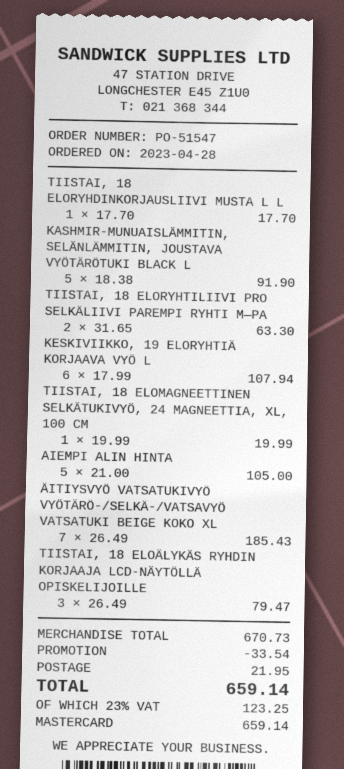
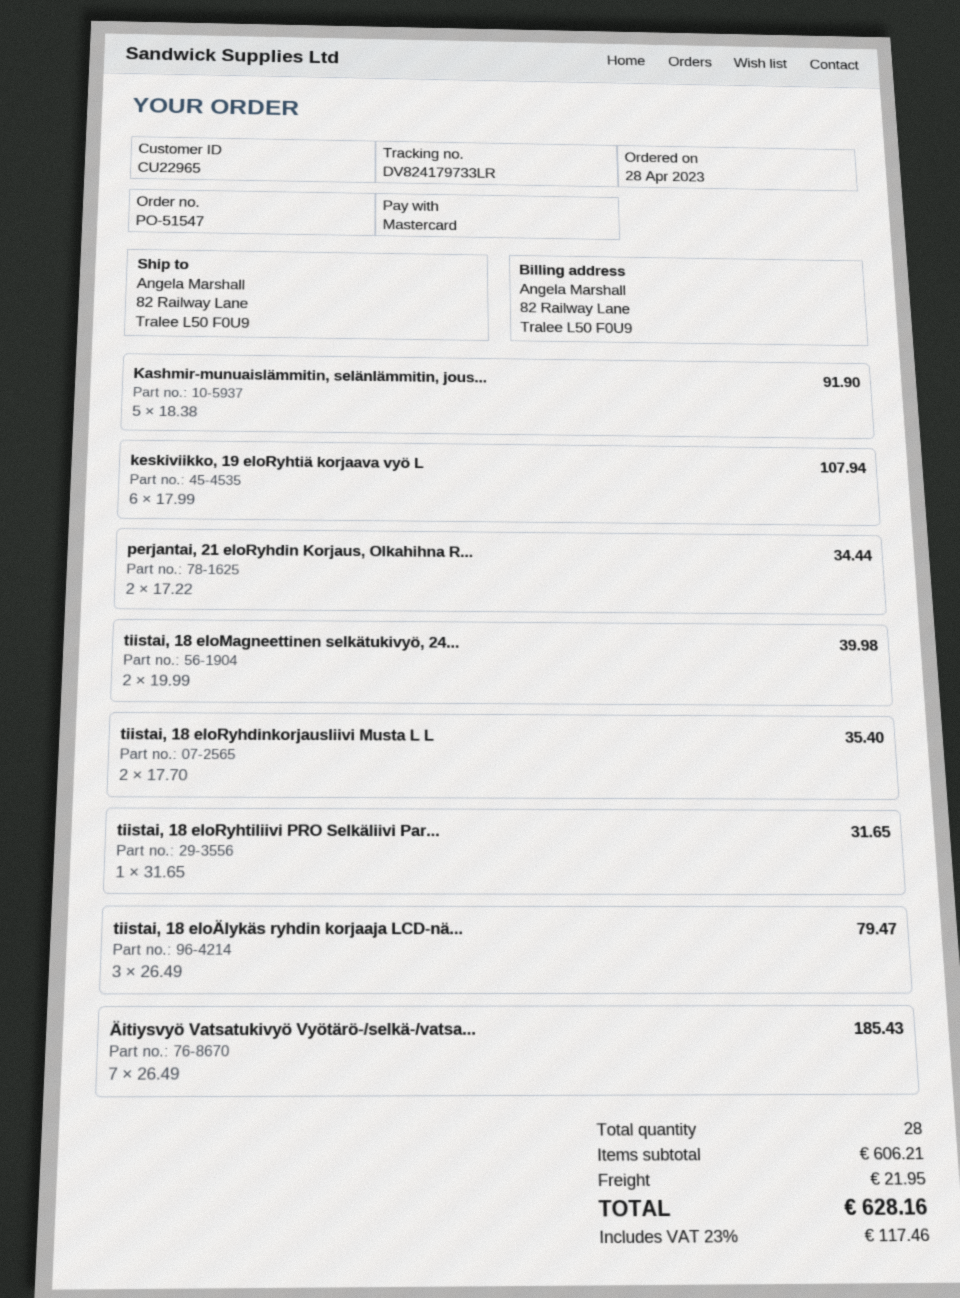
TIISTAI, 18 ELORYHDINKORJAUSLIIVI MUSTA L L: 1 x 17.70 = 17.70 -> 2 x 17.70 = 35.40
TIISTAI, 18 ELORYHTILIIVI PRO SELKÄLIIVI PAREMPI RYHTI M—PA: 2 x 31.65 = 63.30 -> 1 x 31.65 = 31.65
TIISTAI, 18 ELOMAGNEETTINEN SELKÄTUKIVYÖ, 24 MAGNEETTIA, XL, 100 CM: 1 x 19.99 = 19.99 -> 2 x 19.99 = 39.98
AIEMPI ALIN HINTA: 5 x 21.00 = 105.00 -> none
perjantai, 21 eloRyhdin Korjaus, Olkahihna R...: none -> 2 x 17.22 = 34.44
subtotal: 670.73 -> 606.21
discount: 33.54 -> none
tax: 23% = 123.25 -> 23% = 117.46
total: 659.14 -> 628.16

